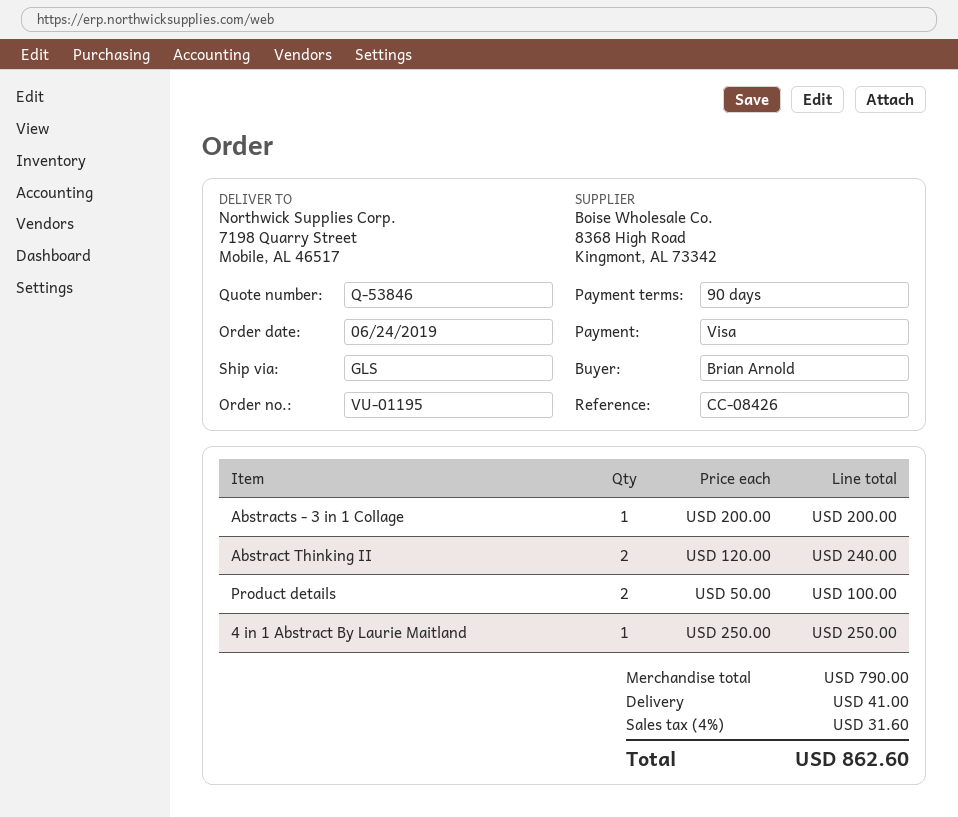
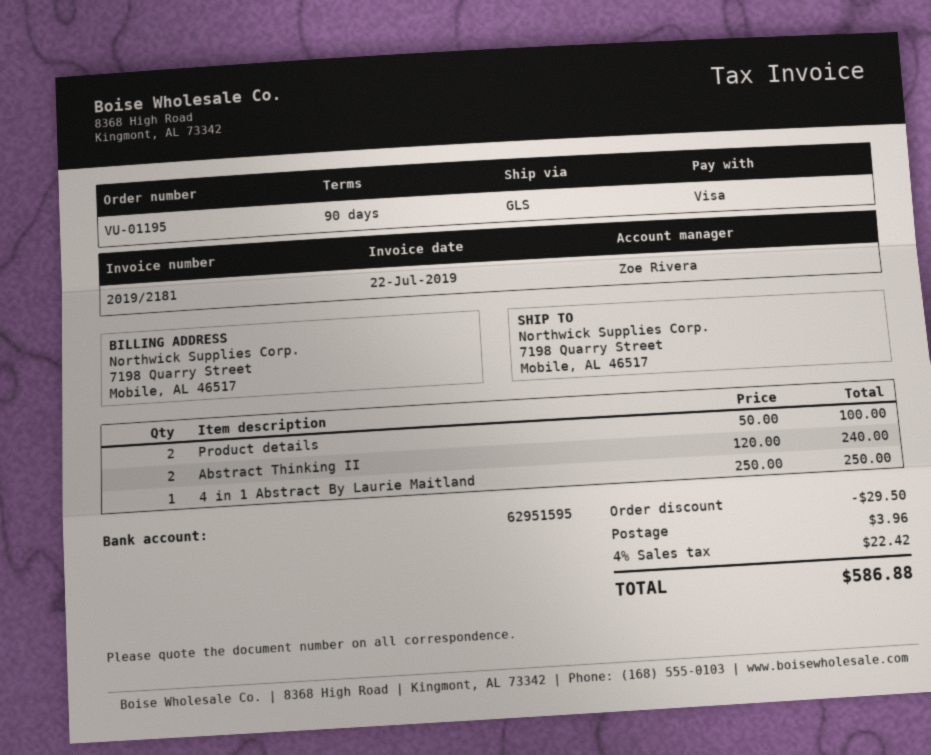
Abstracts - 3 in 1 Collage: 1 x 200.00 = 200.00 -> none
discount: none -> 29.50
shipping: 41.00 -> 3.96
tax: 4% = 31.60 -> 4% = 22.42
total: 862.60 -> 586.88

